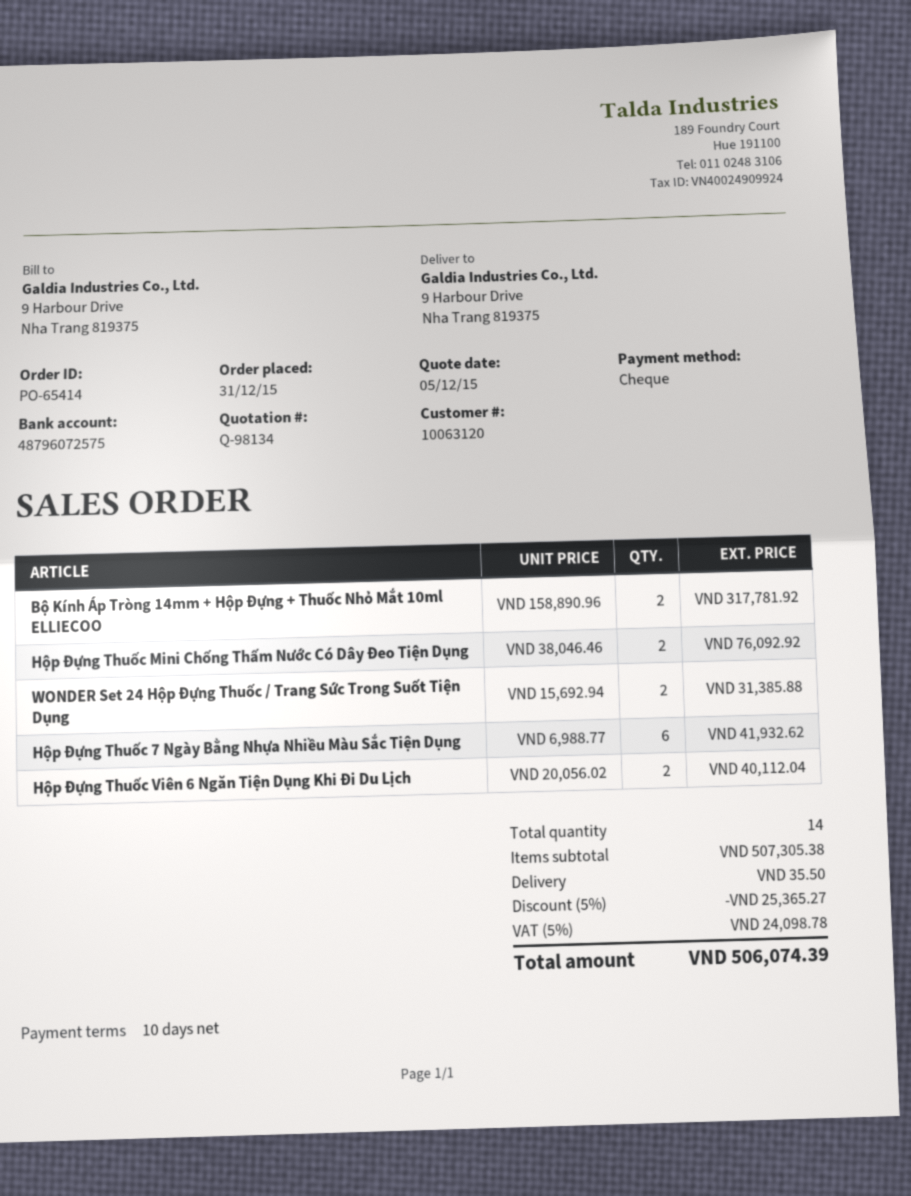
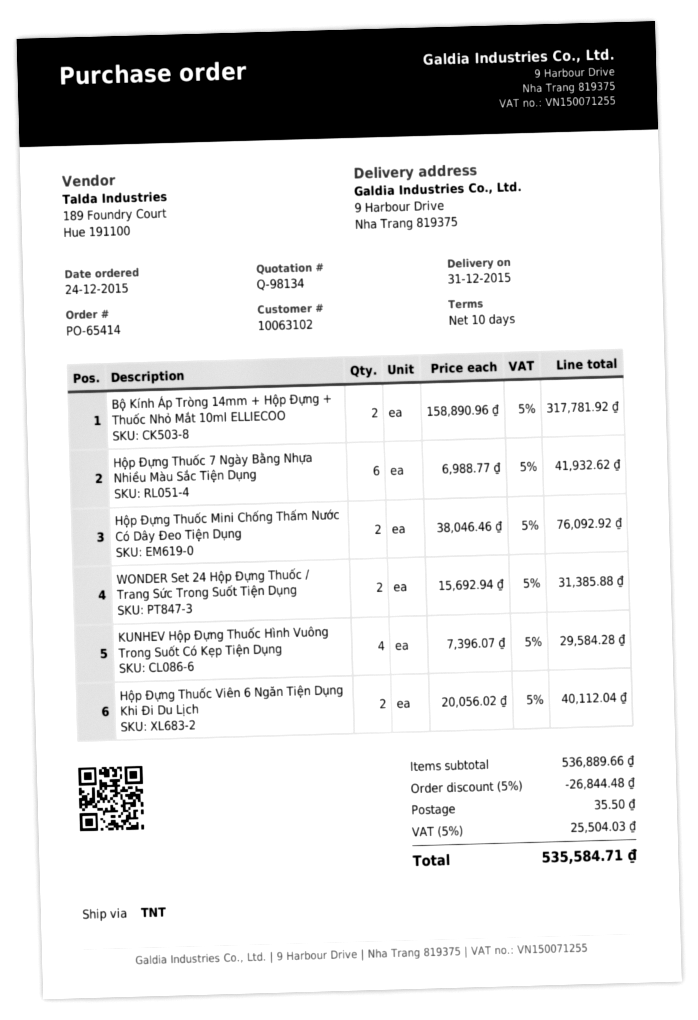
order date: 2015-12-31 -> 2015-12-24
customer number: 10063120 -> 10063102
KUNHEV Hộp Đựng Thuốc Hình Vuông Trong Suốt Có Kẹp Tiện Dụng: none -> 4 x 7396.07 = 29584.28
subtotal: 507305.38 -> 536889.66
discount: 5% = 25365.27 -> 5% = 26844.48
tax: 5% = 24098.78 -> 5% = 25504.03
total: 506074.39 -> 535584.71

